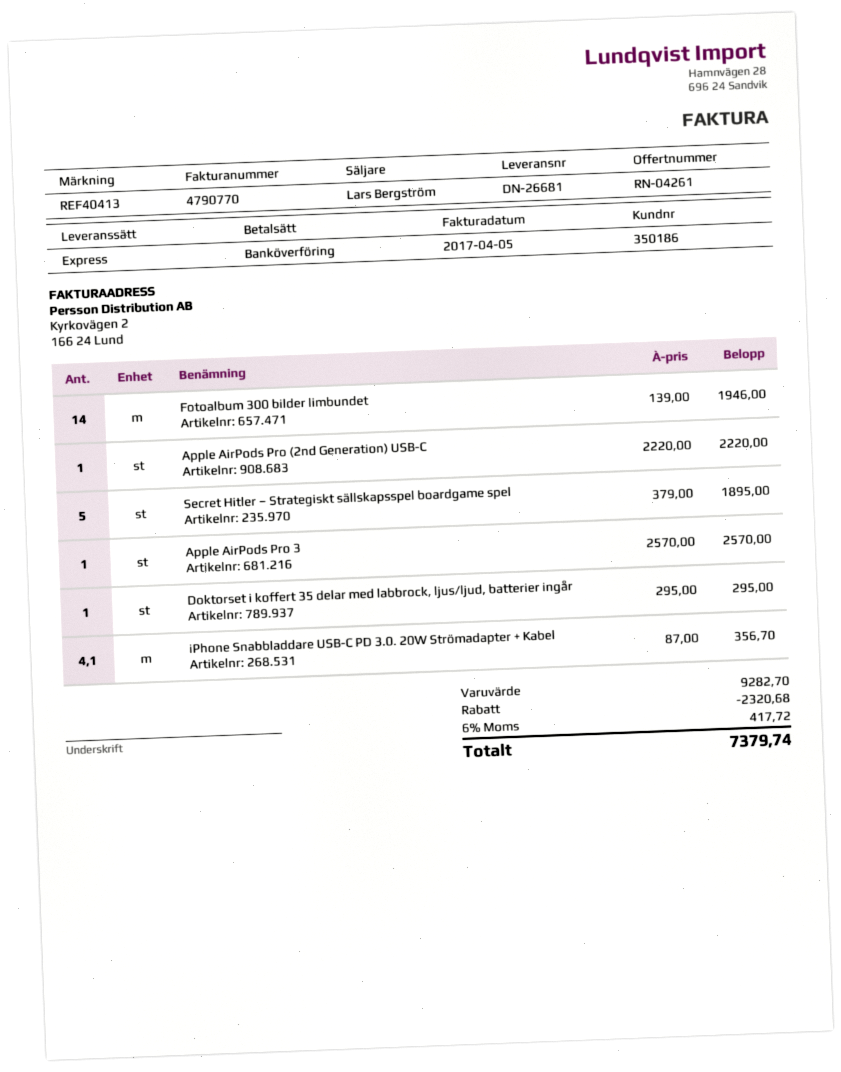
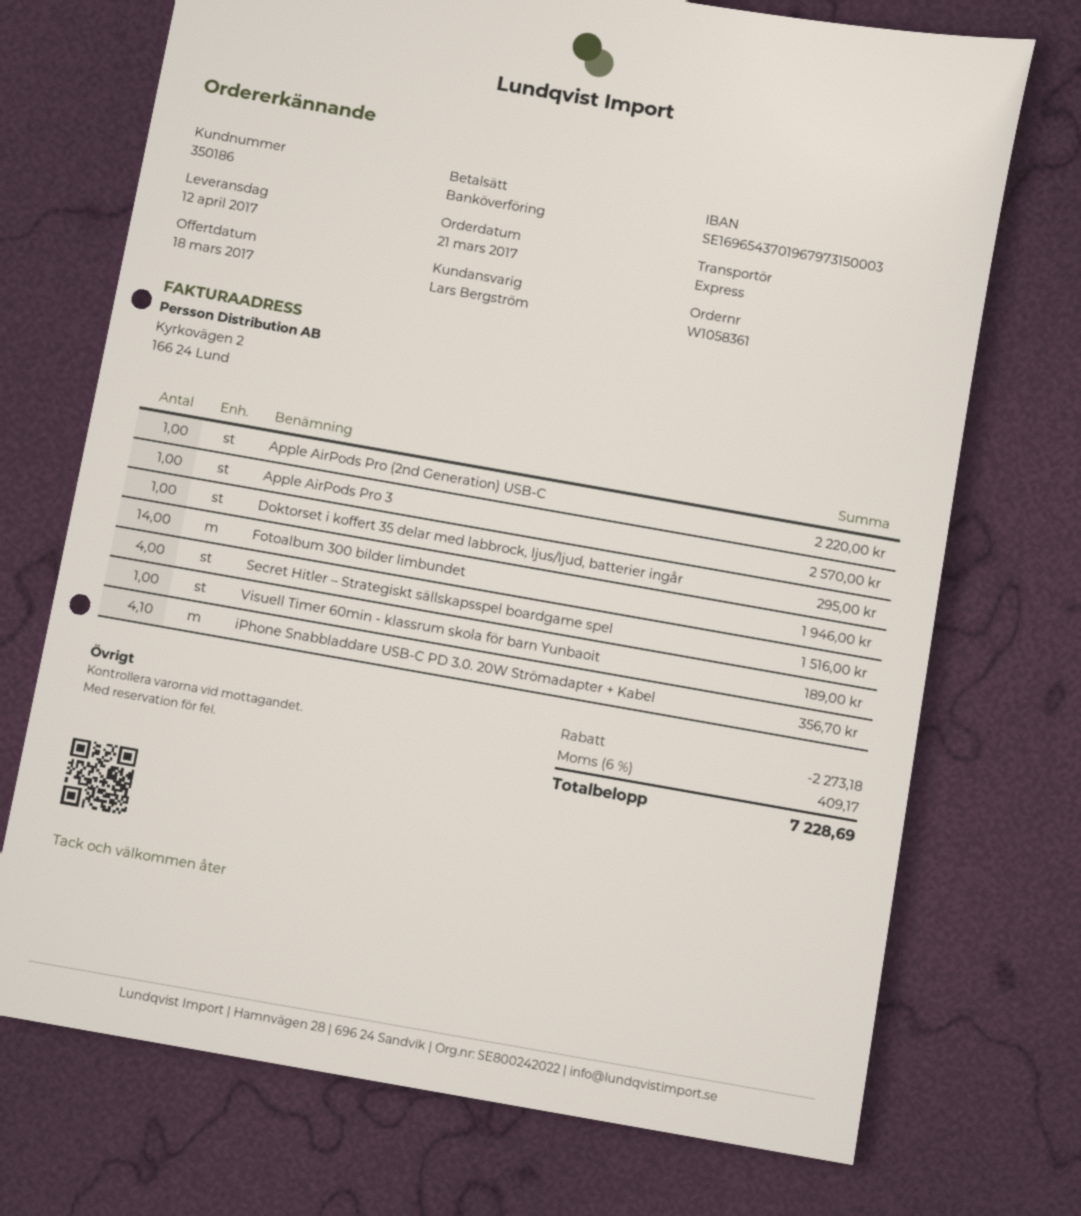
Secret Hitler – Strategiskt sällskapsspel boardgame spel: 5 for 1895.00 -> 4 for 1516.00
Visuell Timer 60min - klassrum skola för barn Yunbaoit: none -> 1 for 189.00
discount: 2320.68 -> 2273.18
tax: 6% = 417.72 -> 6% = 409.17
total: 7379.74 -> 7228.69

